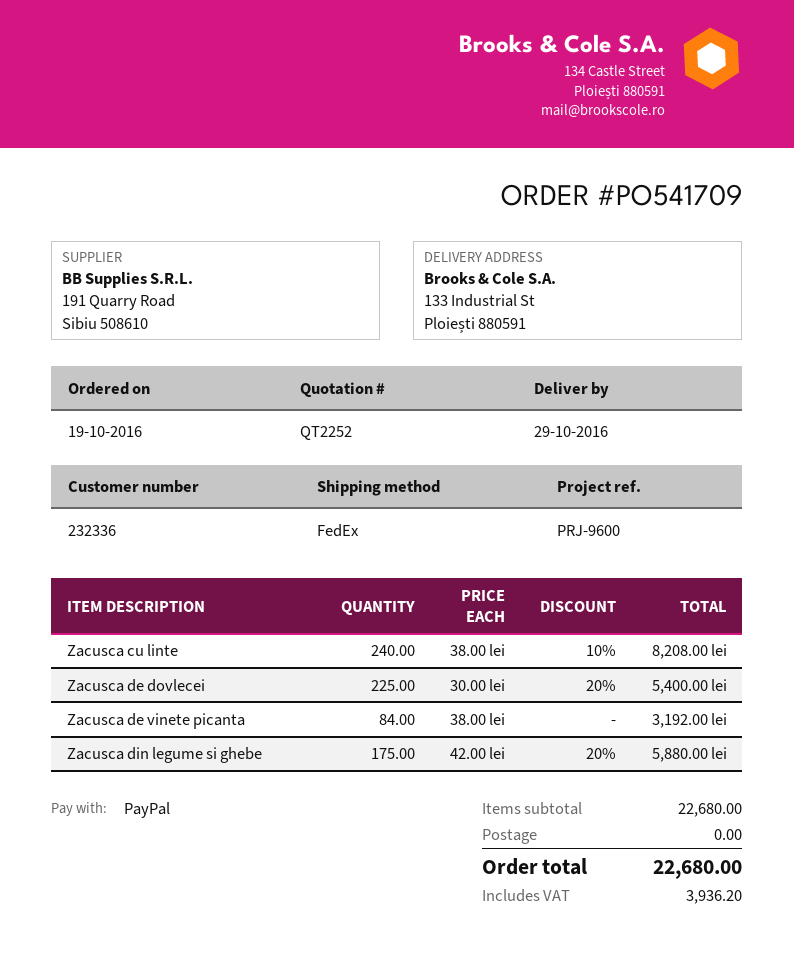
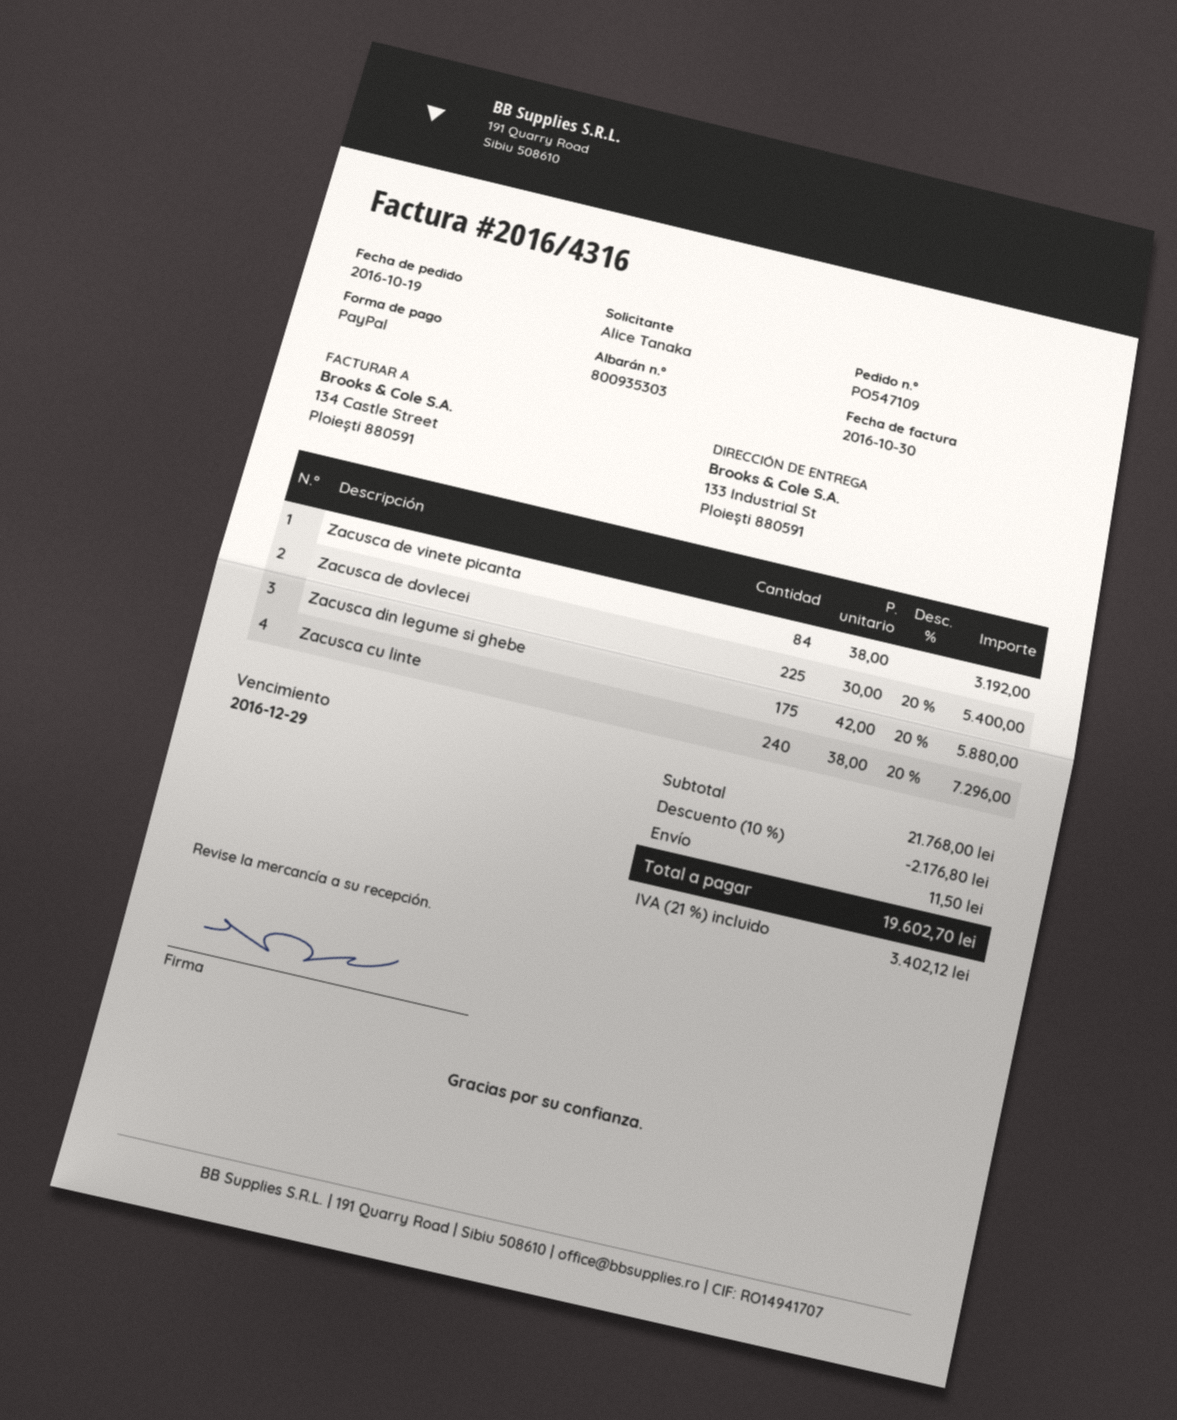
order number: PO541709 -> PO547109
Zacusca cu linte: 240 x 38.00 - 10% = 8208.00 -> 240 x 38.00 - 20% = 7296.00
subtotal: 22680.00 -> 21768.00
discount: none -> 10% = 2176.80
shipping: 0.00 -> 11.50
tax: 3936.20 -> 3402.12
total: 22680.00 -> 19602.70

